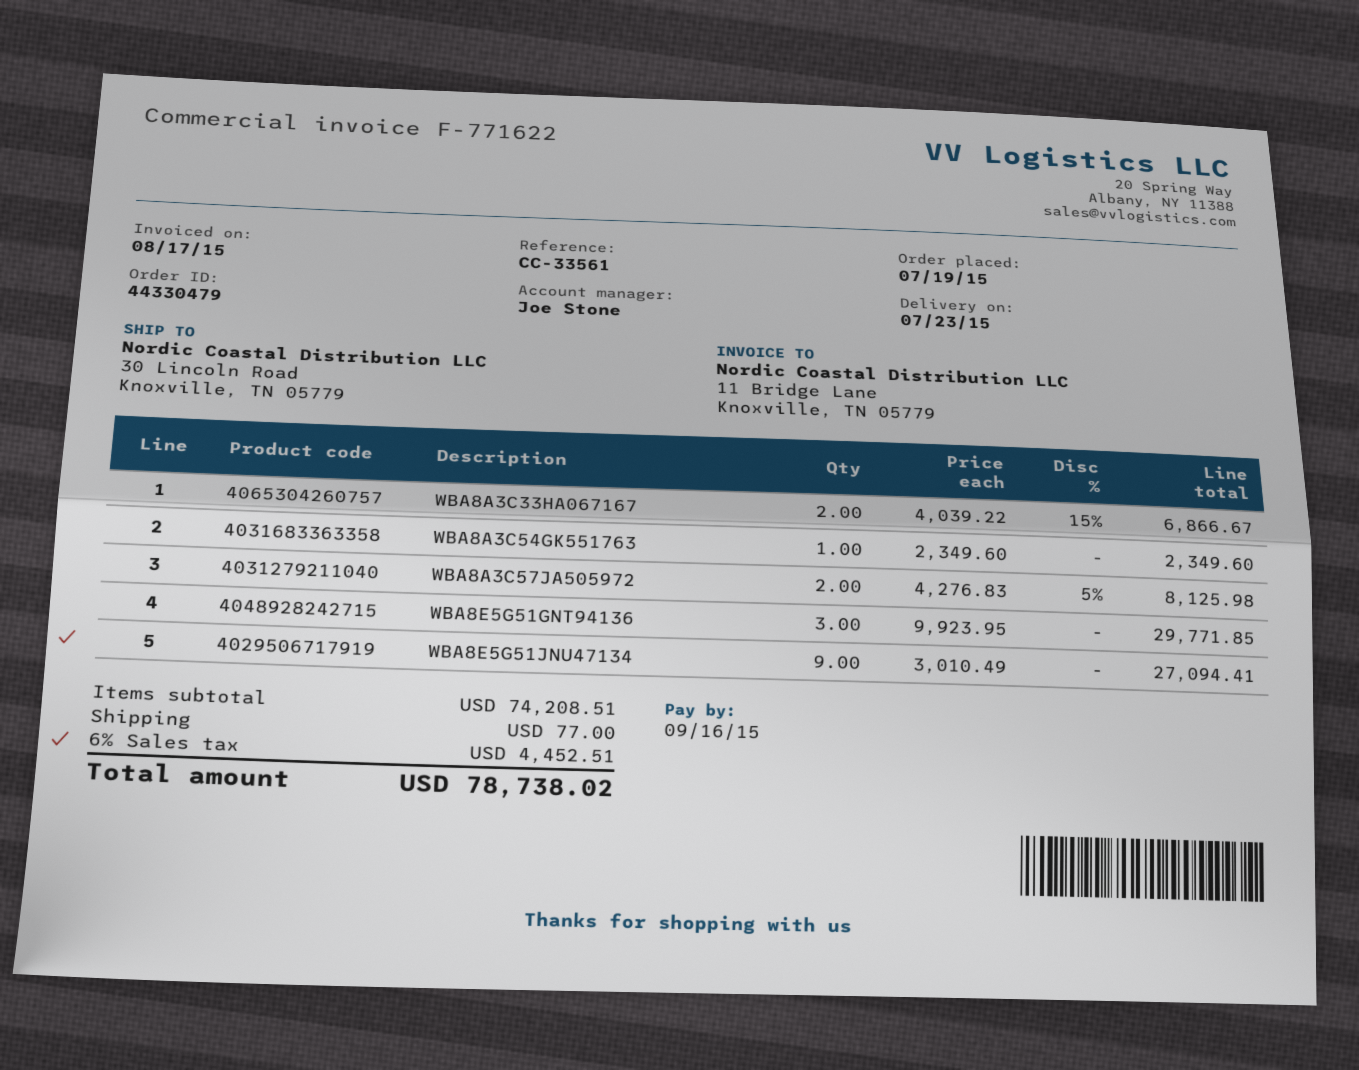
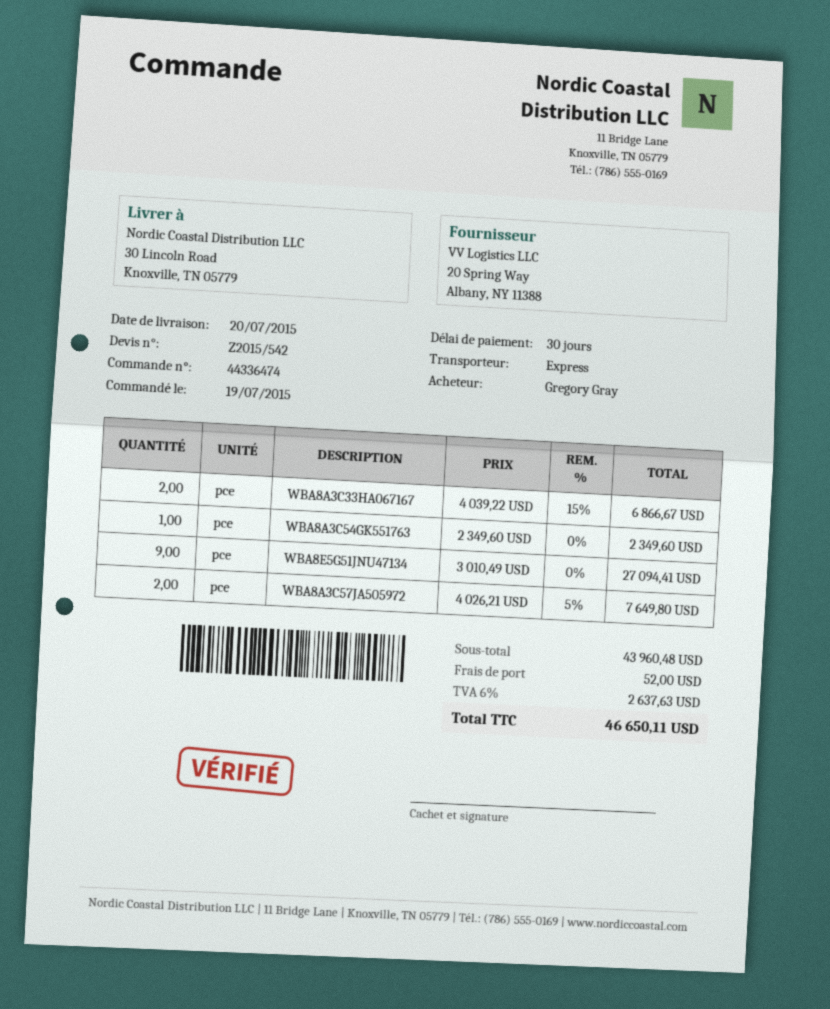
order number: 44330479 -> 44336474
delivery date: 2015-07-23 -> 2015-07-20
WBA8A3C57JA505972: 2 x 4276.83 - 5% = 8125.98 -> 2 x 4026.21 - 5% = 7649.80
WBA8E5G51GNT94136: 3 x 9923.95 = 29771.85 -> none
subtotal: 74208.51 -> 43960.48
shipping: 77.00 -> 52.00
tax: 6% = 4452.51 -> 6% = 2637.63
total: 78738.02 -> 46650.11

